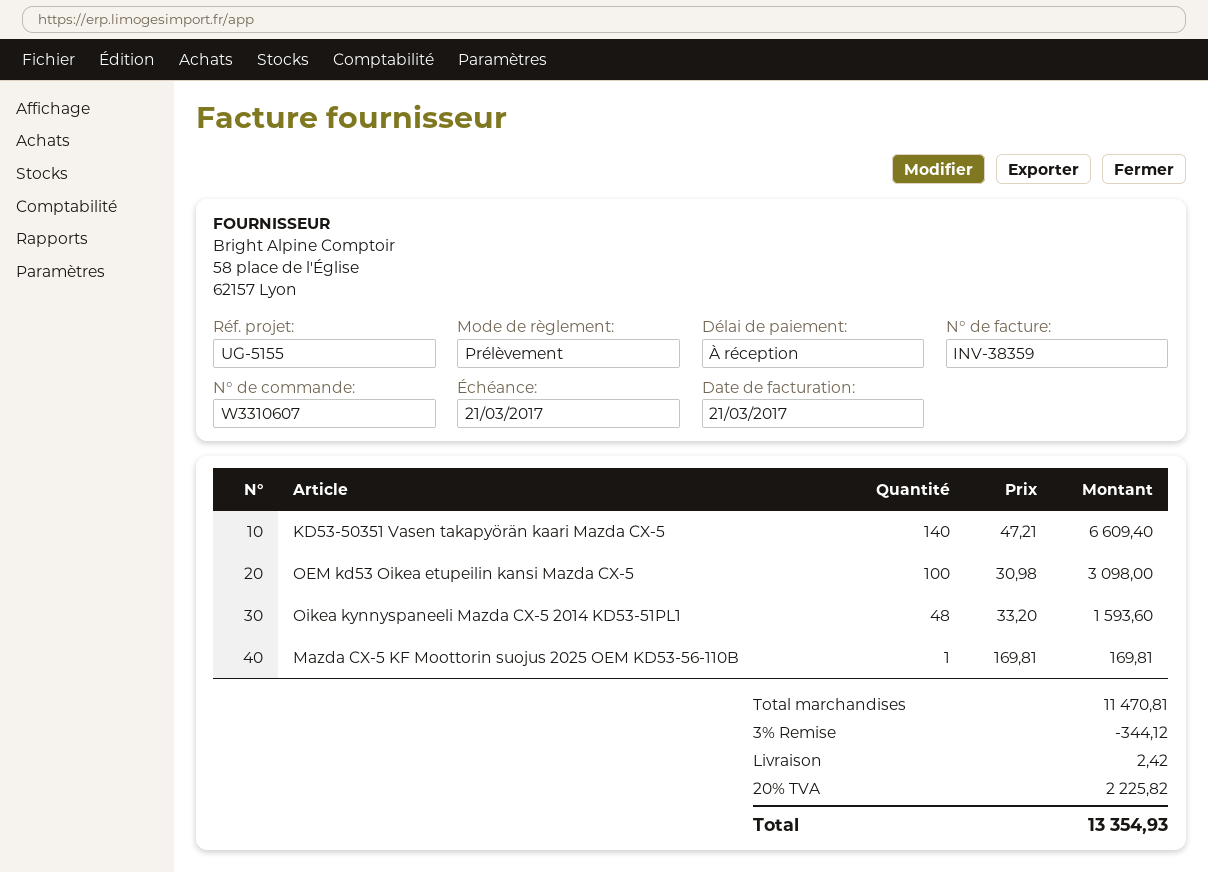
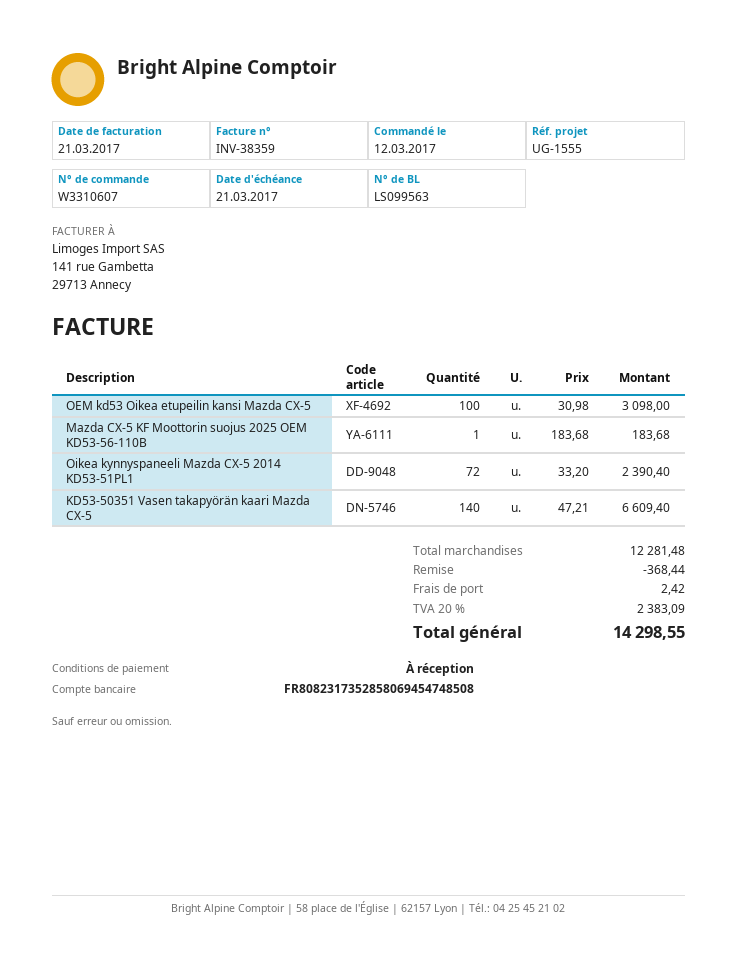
reference: UG-5155 -> UG-1555
Oikea kynnyspaneeli Mazda CX-5 2014 KD53-51PL1: 48 x 33.20 = 1593.60 -> 72 x 33.20 = 2390.40
Mazda CX-5 KF Moottorin suojus 2025 OEM KD53-56-110B: 1 x 169.81 = 169.81 -> 1 x 183.68 = 183.68
subtotal: 11470.81 -> 12281.48
discount: 344.12 -> 368.44
tax: 20% = 2225.82 -> 20% = 2383.09
total: 13354.93 -> 14298.55

